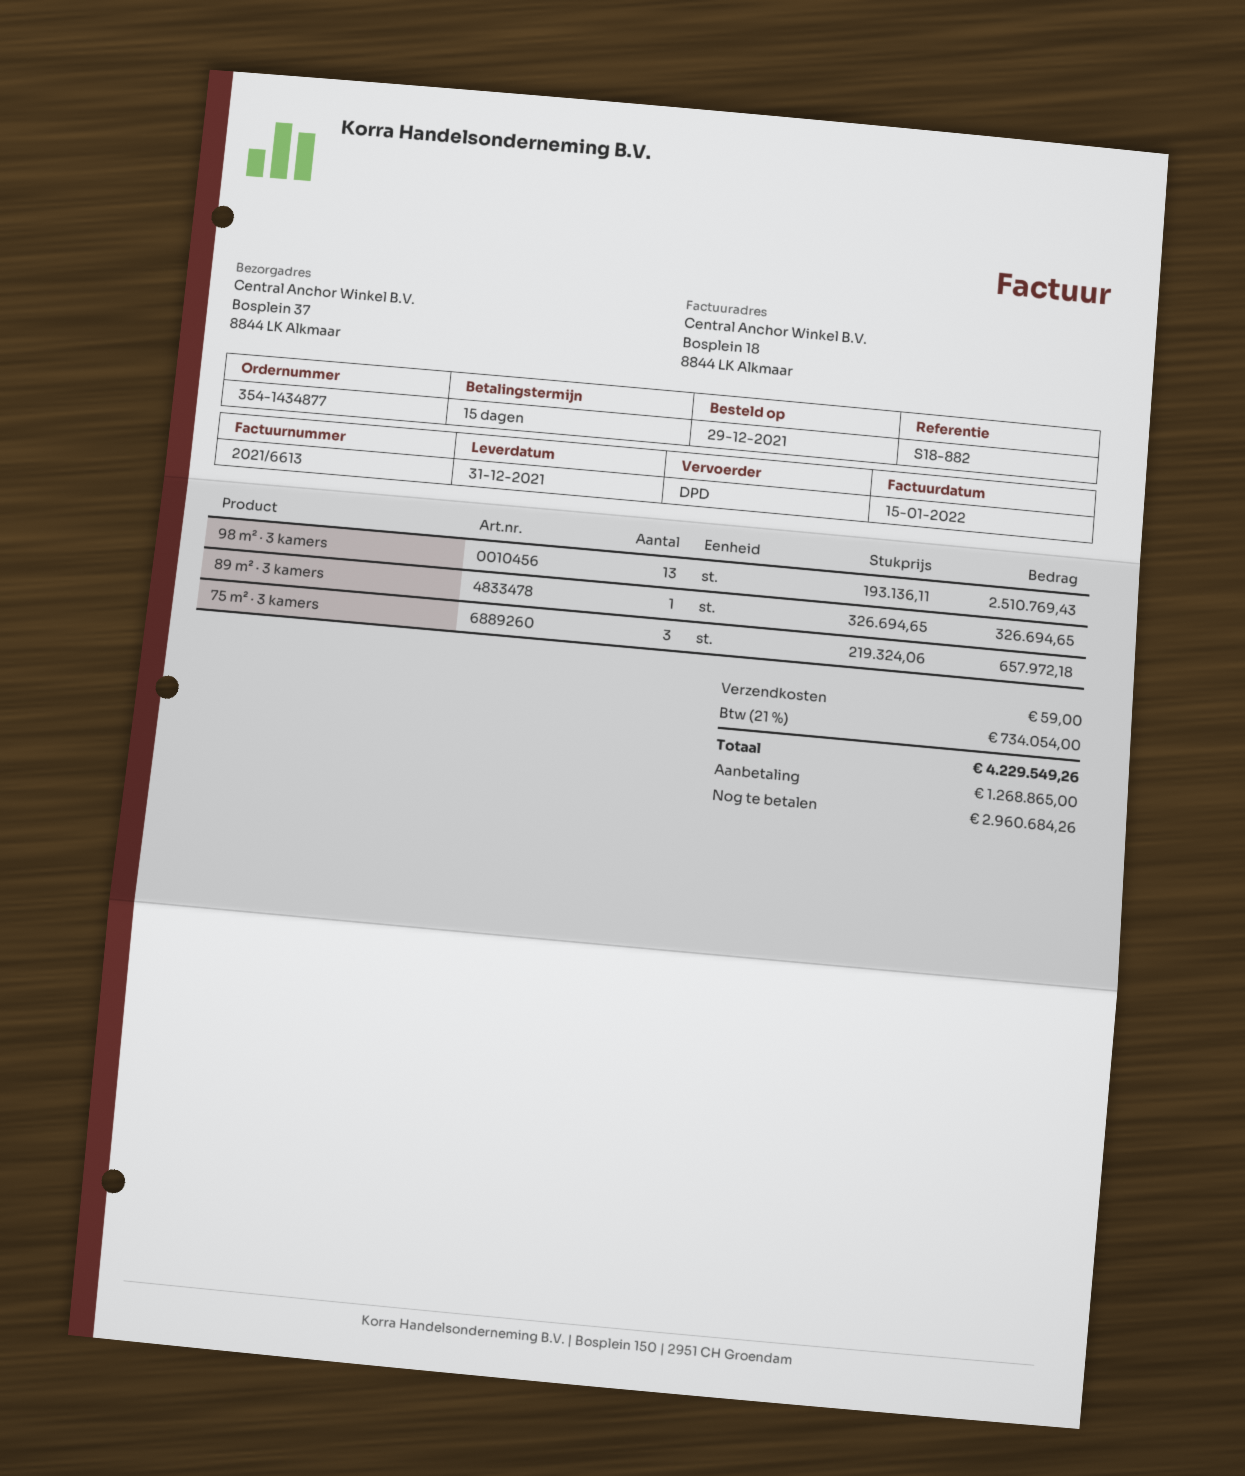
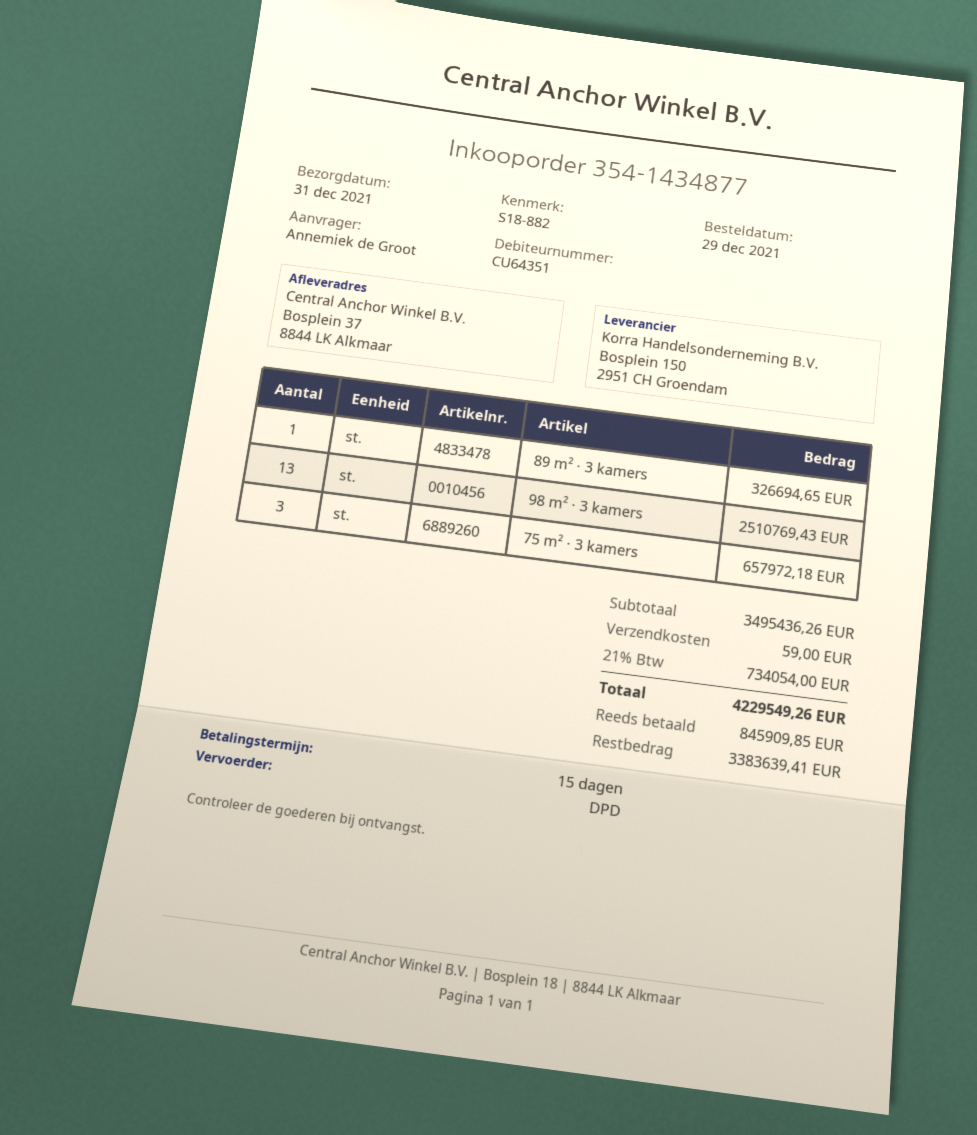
deposit: 1268865.00 -> 845909.85
balance: 2960684.26 -> 3383639.41

